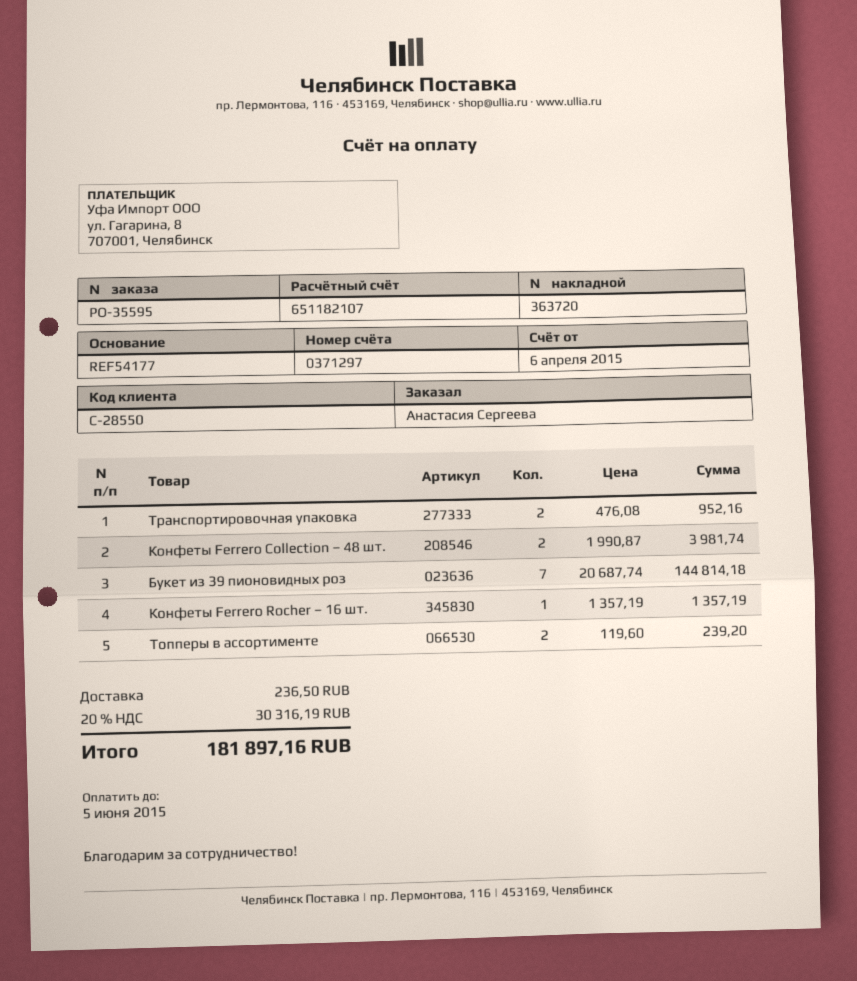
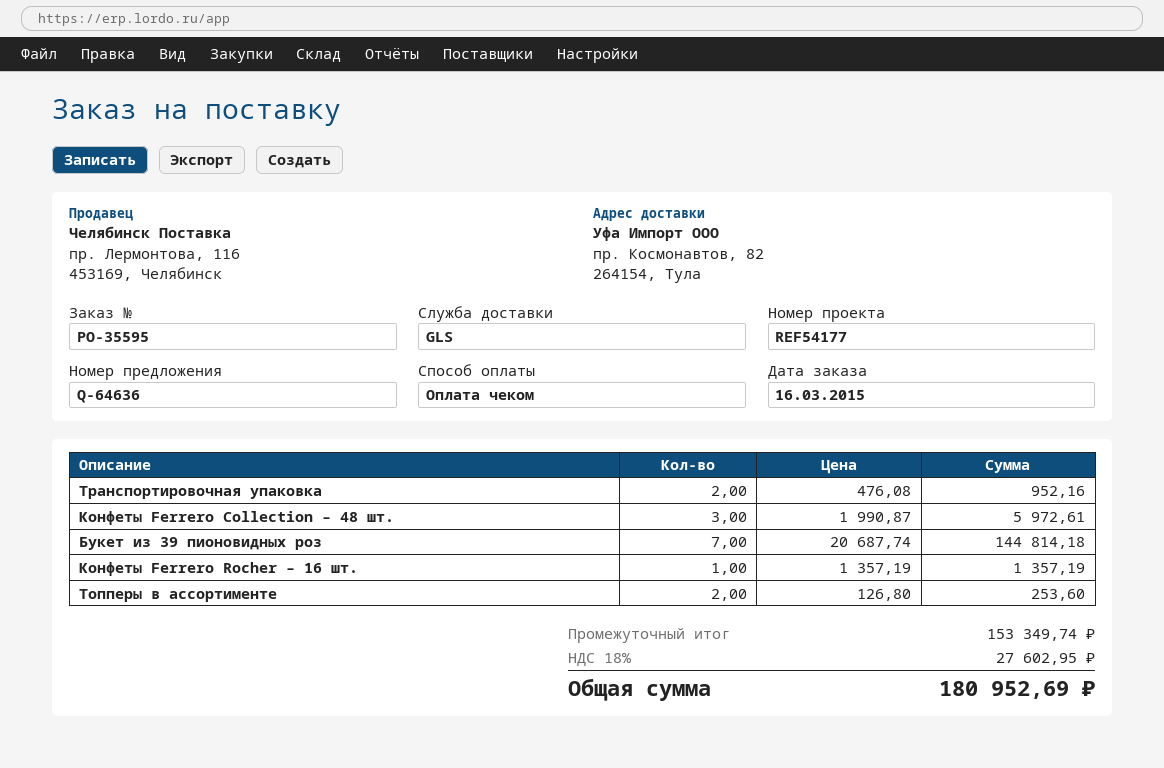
Конфеты Ferrero Collection – 48 шт.: 2 x 1990.87 = 3981.74 -> 3 x 1990.87 = 5972.61
Топперы в ассортименте: 2 x 119.60 = 239.20 -> 2 x 126.80 = 253.60
shipping: 236.50 -> none
tax: 20% = 30316.19 -> 18% = 27602.95
total: 181897.16 -> 180952.69

